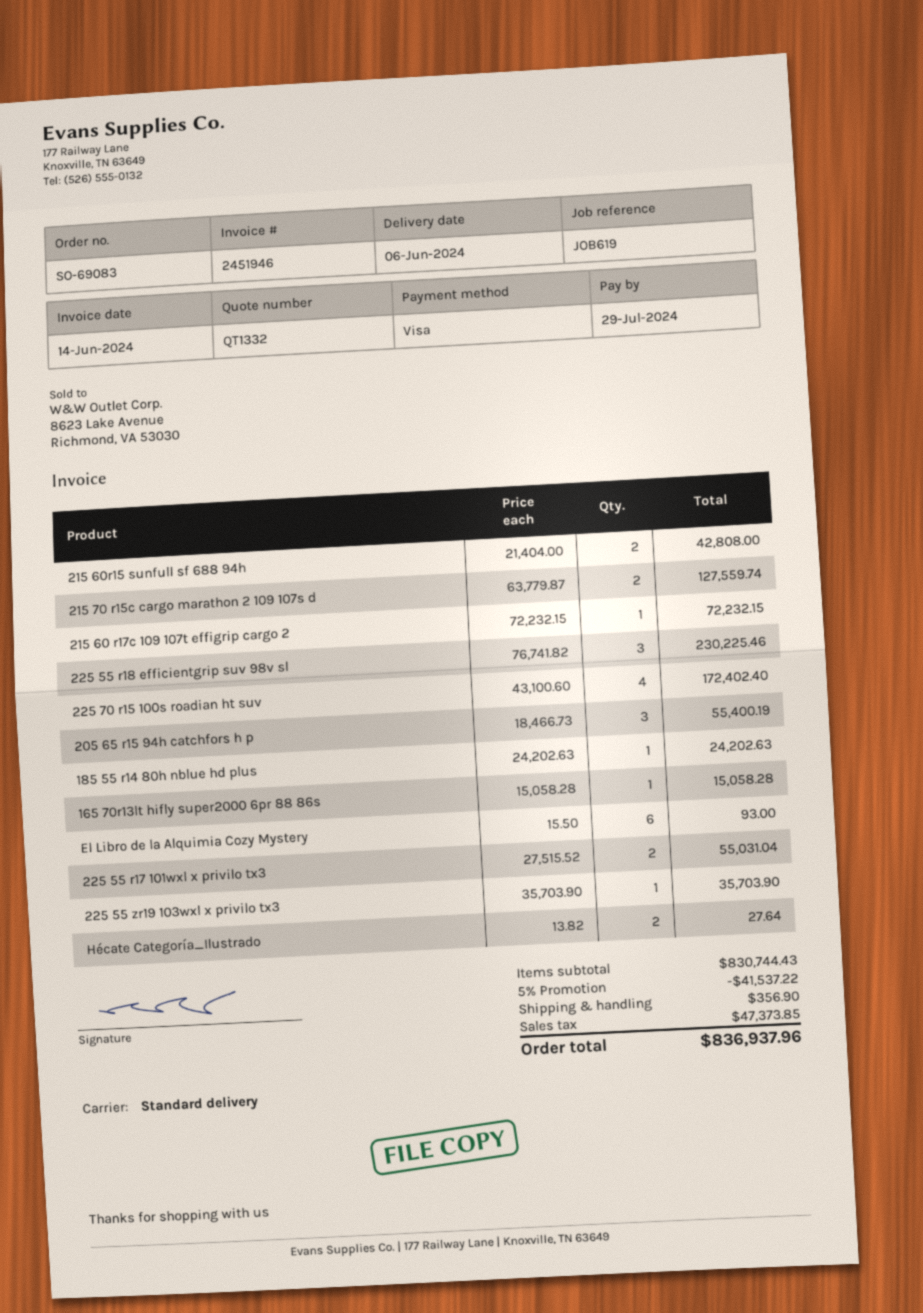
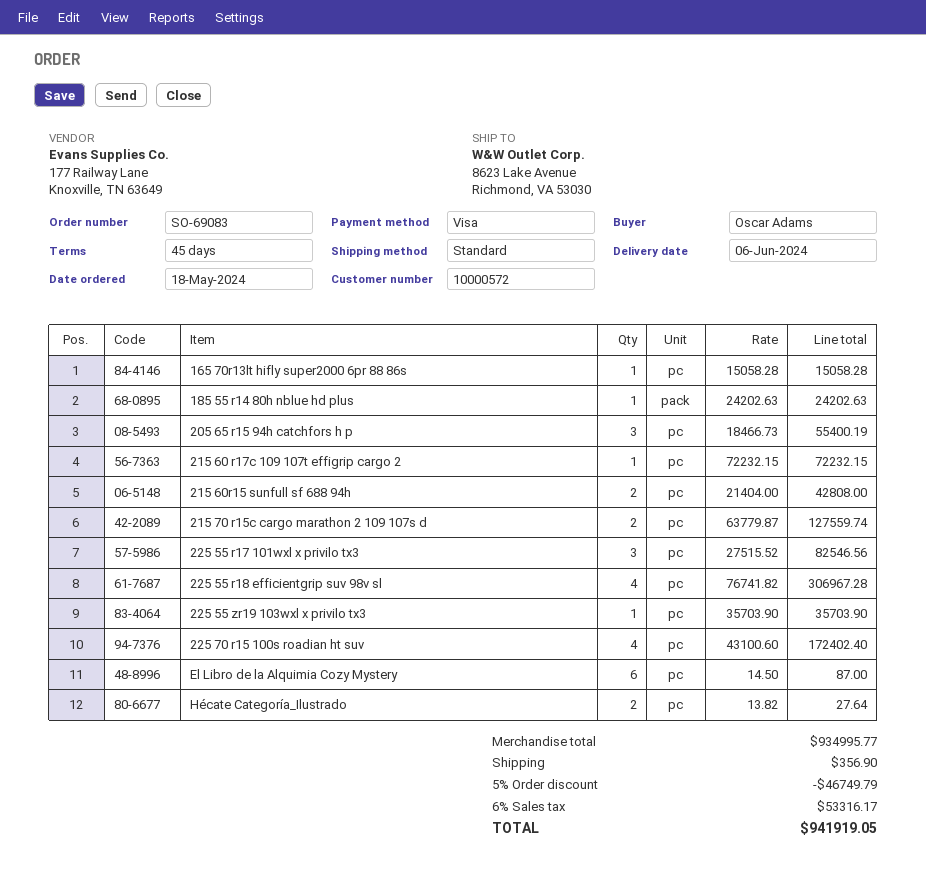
225 55 r18 efficientgrip suv 98v sl: 3 x 76741.82 = 230225.46 -> 4 x 76741.82 = 306967.28
El Libro de la Alquimia Cozy Mystery: 6 x 15.50 = 93.00 -> 6 x 14.50 = 87.00
225 55 r17 101wxl x privilo tx3: 2 x 27515.52 = 55031.04 -> 3 x 27515.52 = 82546.56
subtotal: 830744.43 -> 934995.77
discount: 5% = 41537.22 -> 5% = 46749.79
tax: 47373.85 -> 53316.17
total: 836937.96 -> 941919.05

